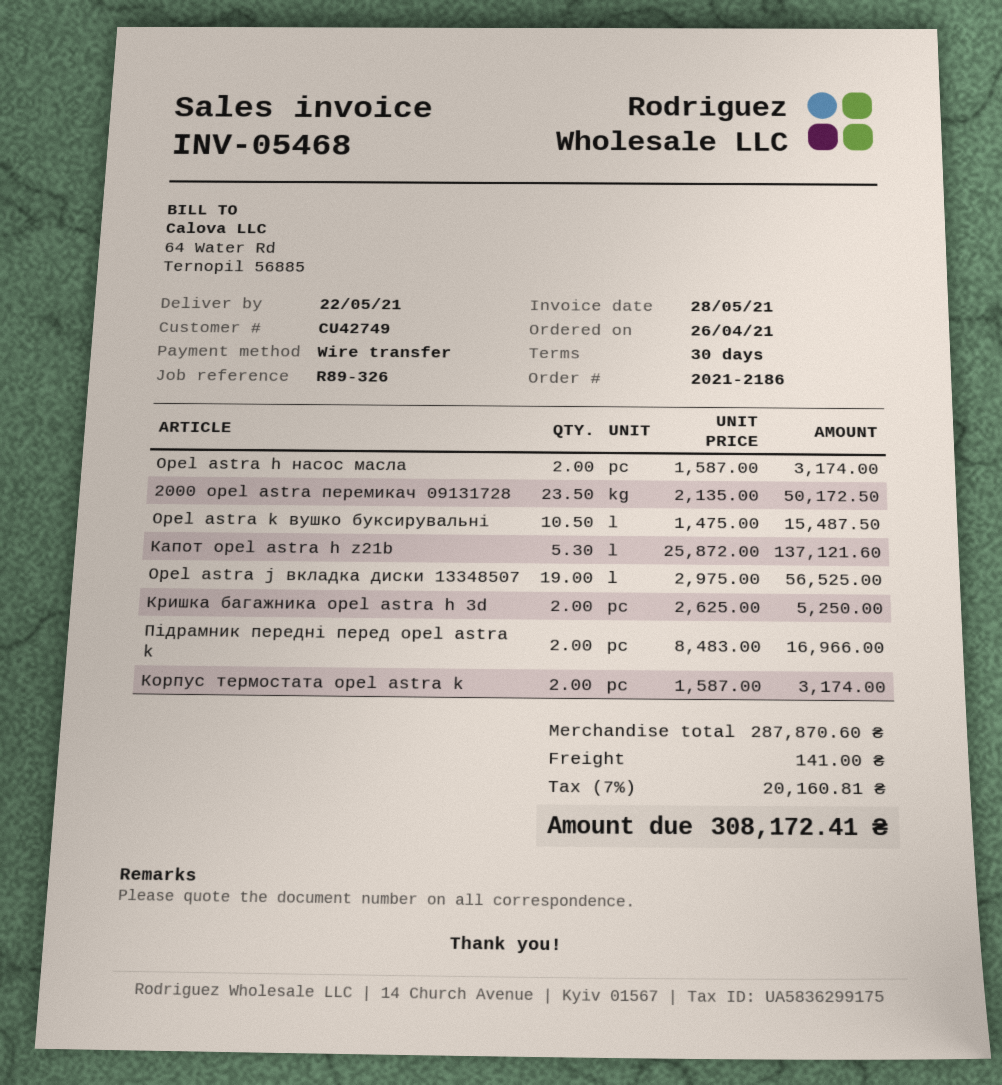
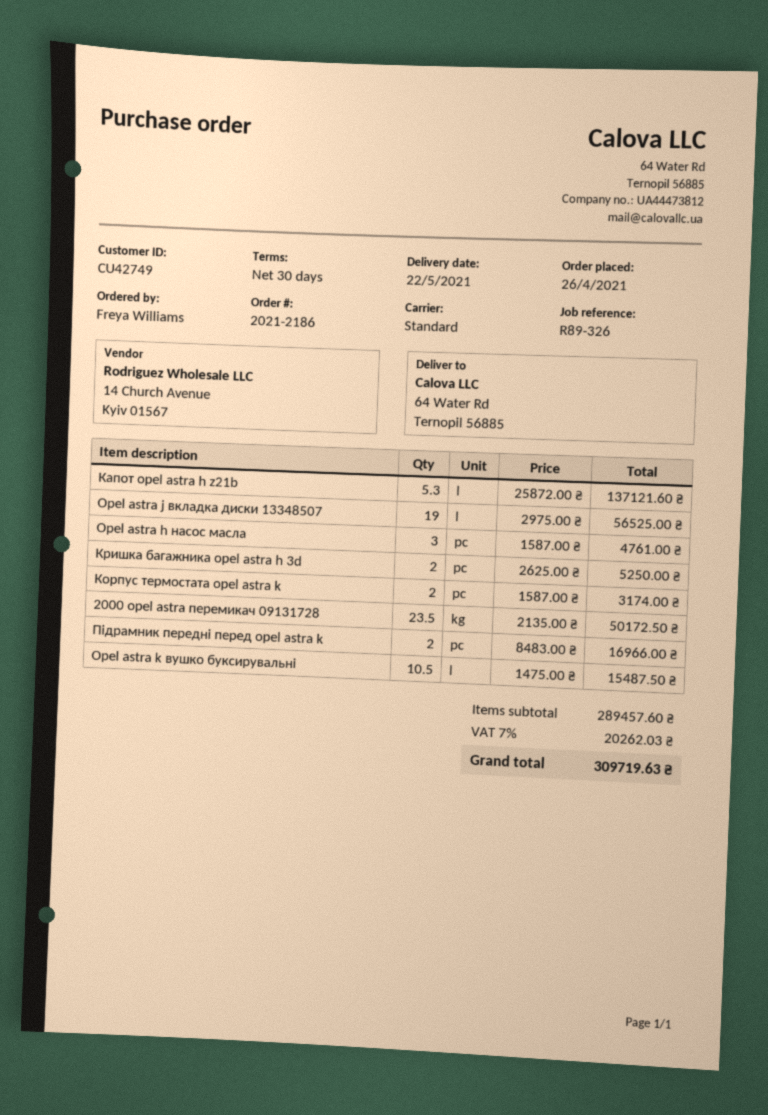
Opel astra h насос масла: 2 x 1587.00 = 3174.00 -> 3 x 1587.00 = 4761.00
subtotal: 287870.60 -> 289457.60
shipping: 141.00 -> none
tax: 7% = 20160.81 -> 7% = 20262.03
total: 308172.41 -> 309719.63

